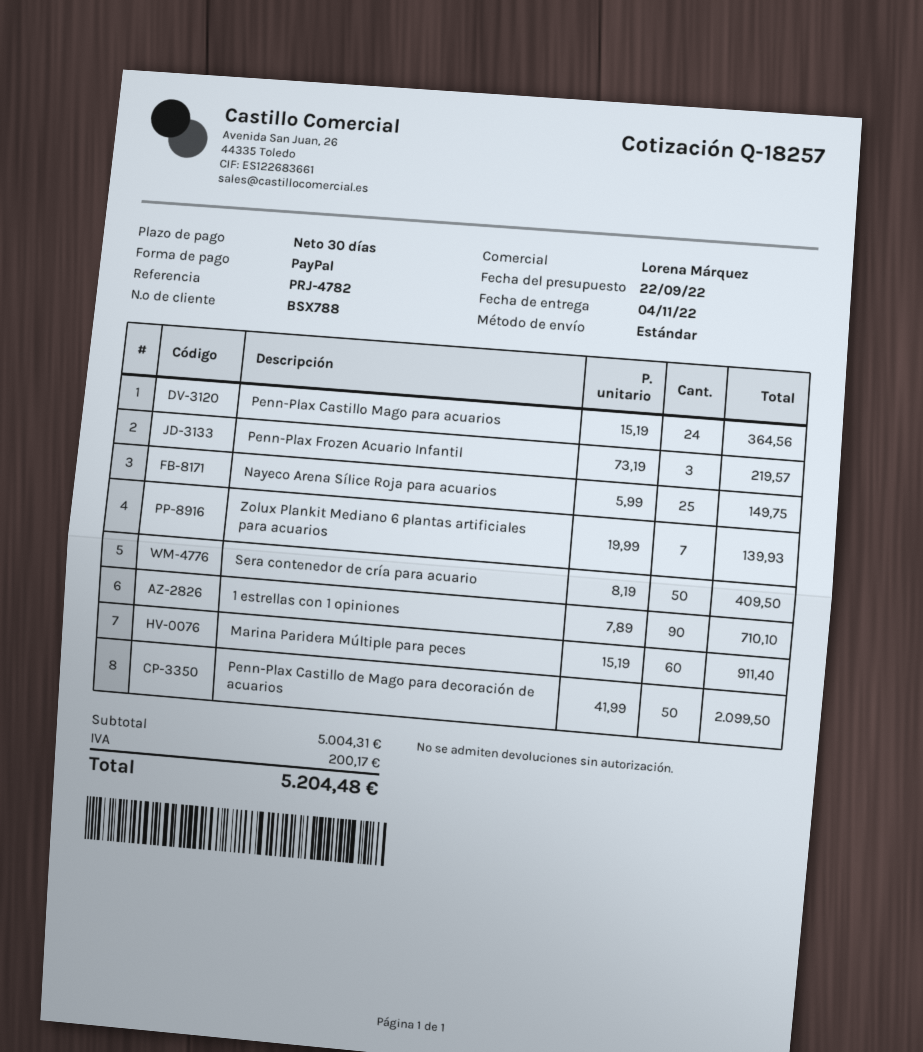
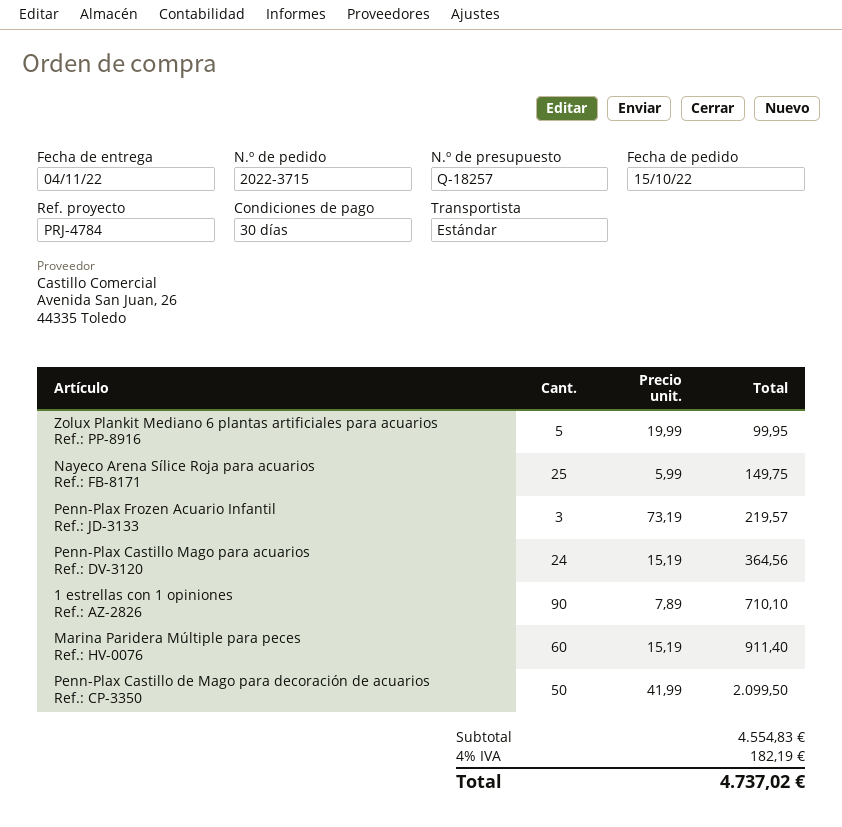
reference: PRJ-4782 -> PRJ-4784
Zolux Plankit Mediano 6 plantas artificiales para acuarios: 7 x 19.99 = 139.93 -> 5 x 19.99 = 99.95
Sera contenedor de cría para acuario: 50 x 8.19 = 409.50 -> none
subtotal: 5004.31 -> 4554.83
tax: 200.17 -> 182.19
total: 5204.48 -> 4737.02

